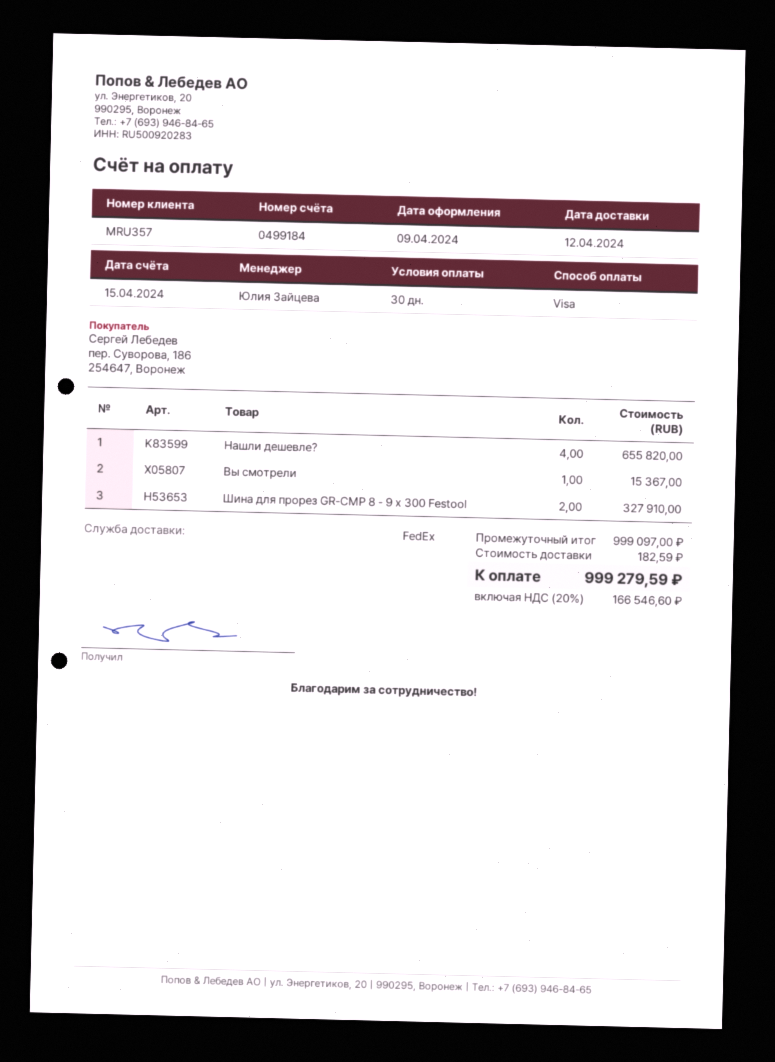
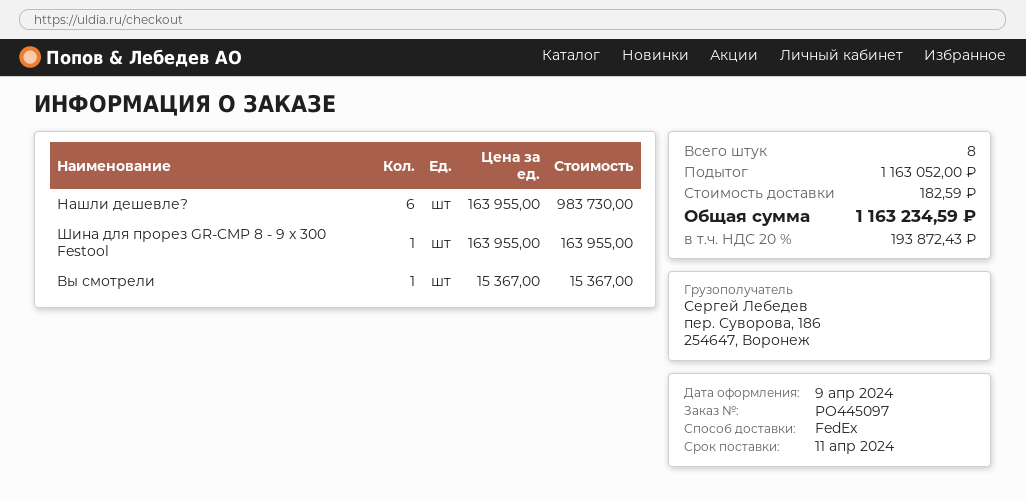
delivery date: 2024-04-12 -> 2024-04-11
Нашли дешевле?: 4 for 655820.00 -> 6 for 983730.00
Шина для прорез GR-CMP 8 - 9 x 300 Festool: 2 for 327910.00 -> 1 for 163955.00
subtotal: 999097.00 -> 1163052.00
tax: 20% = 166546.60 -> 20% = 193872.43
total: 999279.59 -> 1163234.59

